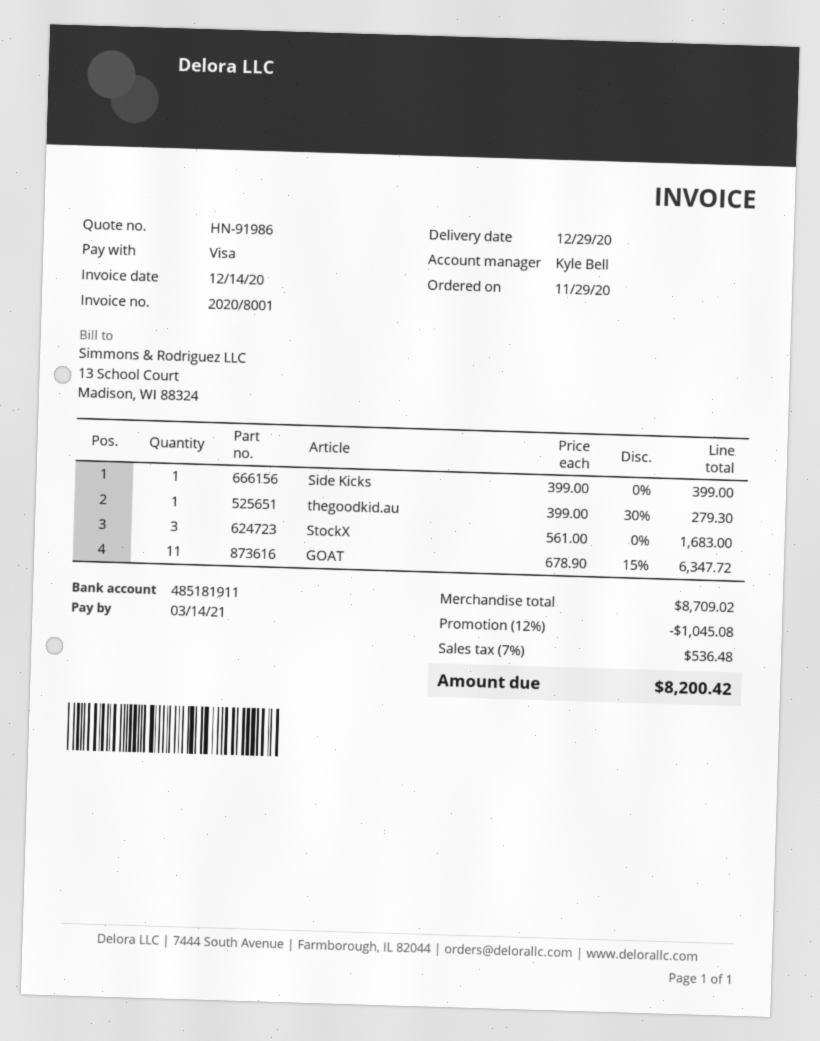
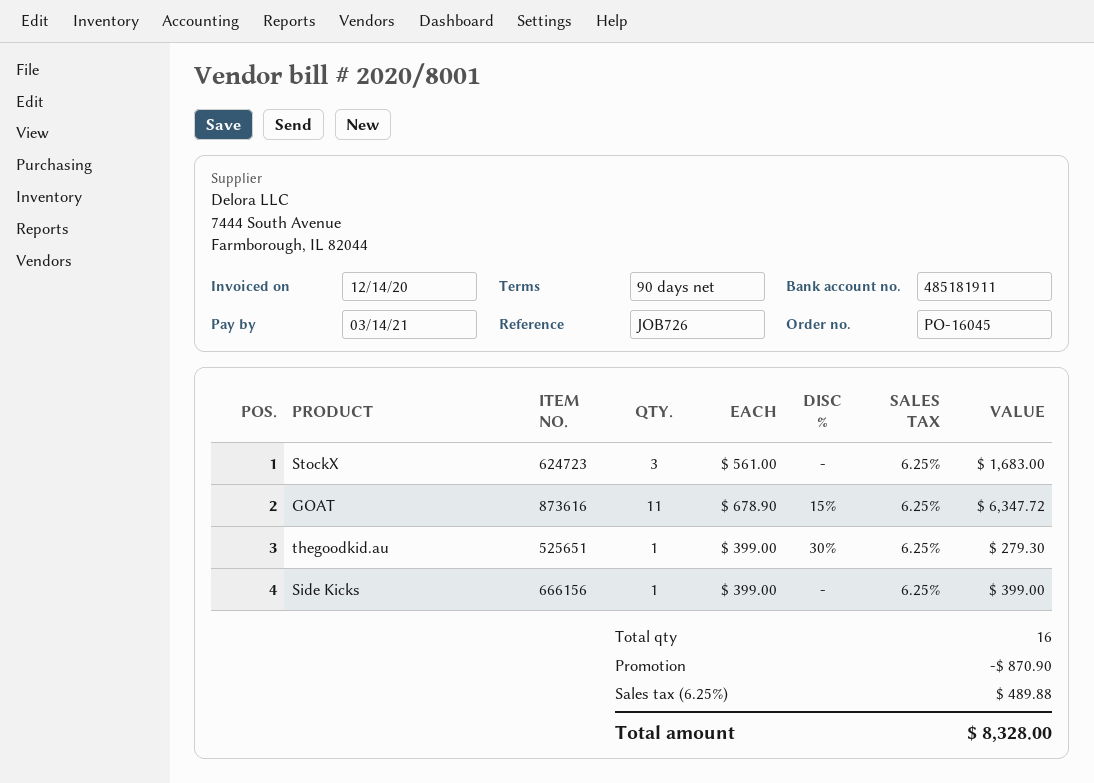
discount: 1045.08 -> 870.90
tax: 7% = 536.48 -> 6.25% = 489.88
total: 8200.42 -> 8328.00

